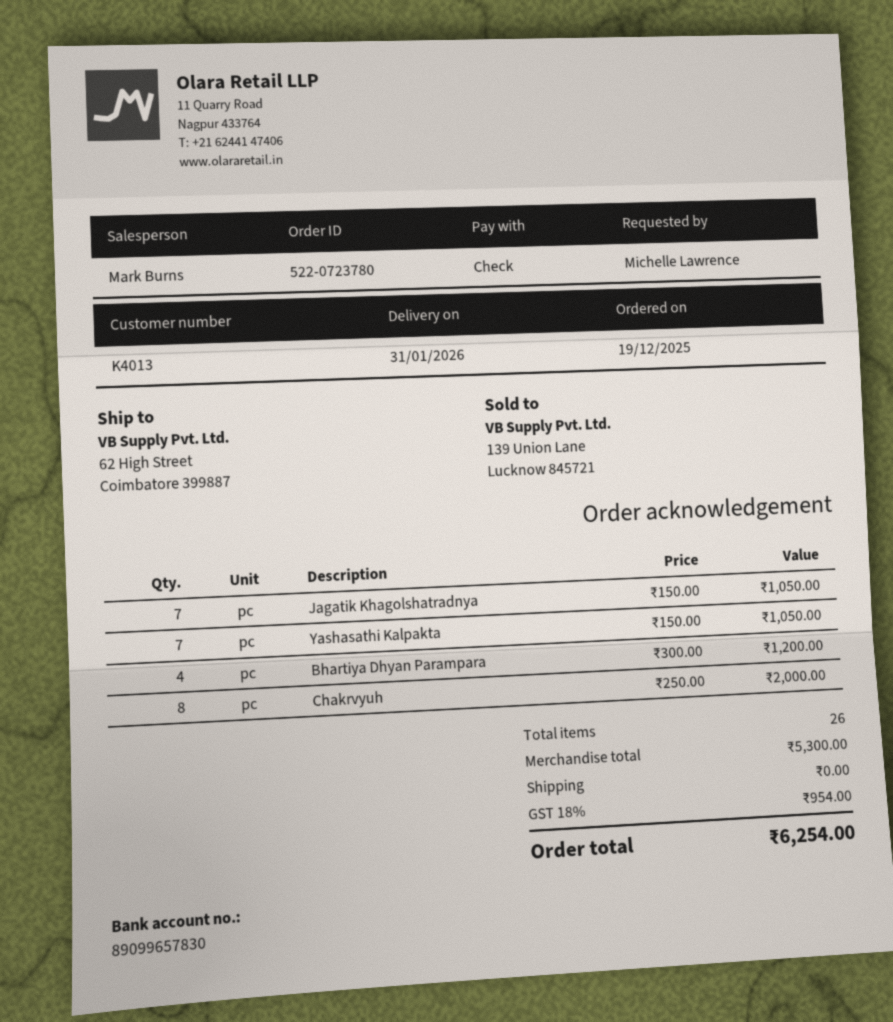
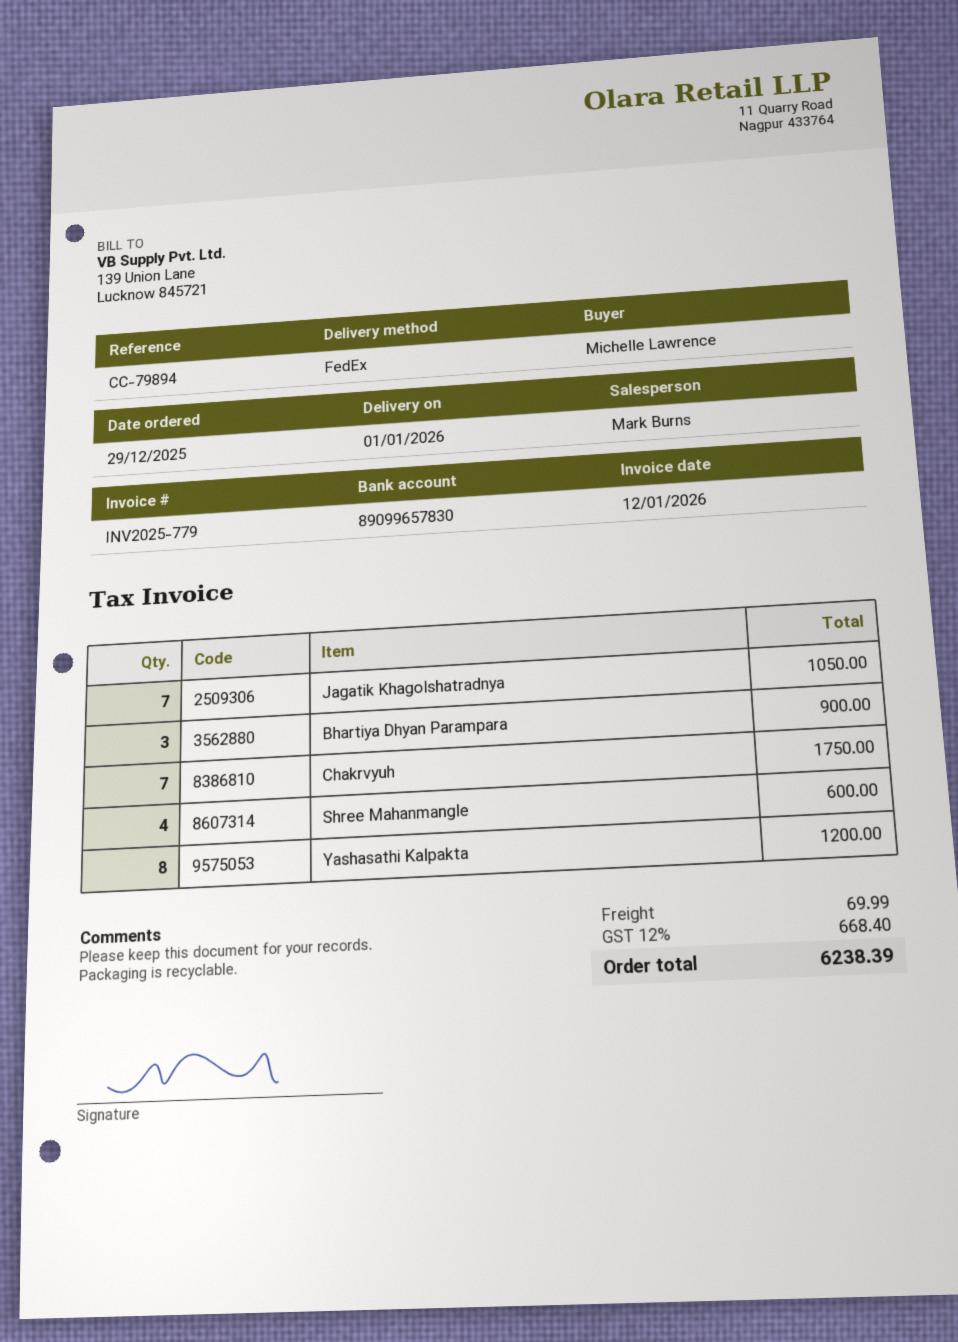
order date: 2025-12-19 -> 2025-12-29
delivery date: 2026-01-31 -> 2026-01-01
Yashasathi Kalpakta: 7 for 1050.00 -> 8 for 1200.00
Bhartiya Dhyan Parampara: 4 for 1200.00 -> 3 for 900.00
Chakrvyuh: 8 for 2000.00 -> 7 for 1750.00
Shree Mahanmangle: none -> 4 for 600.00
shipping: 0.00 -> 69.99
tax: 18% = 954.00 -> 12% = 668.40
total: 6254.00 -> 6238.39

